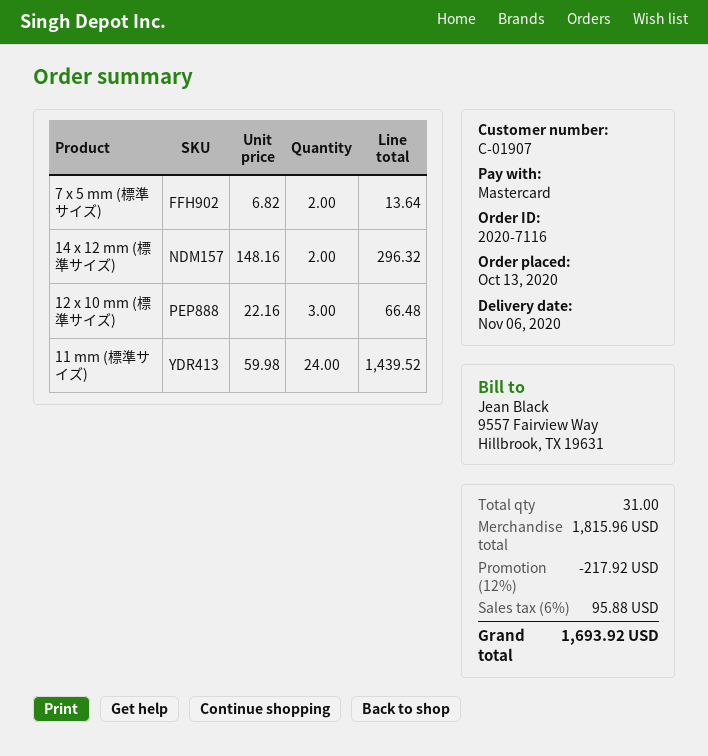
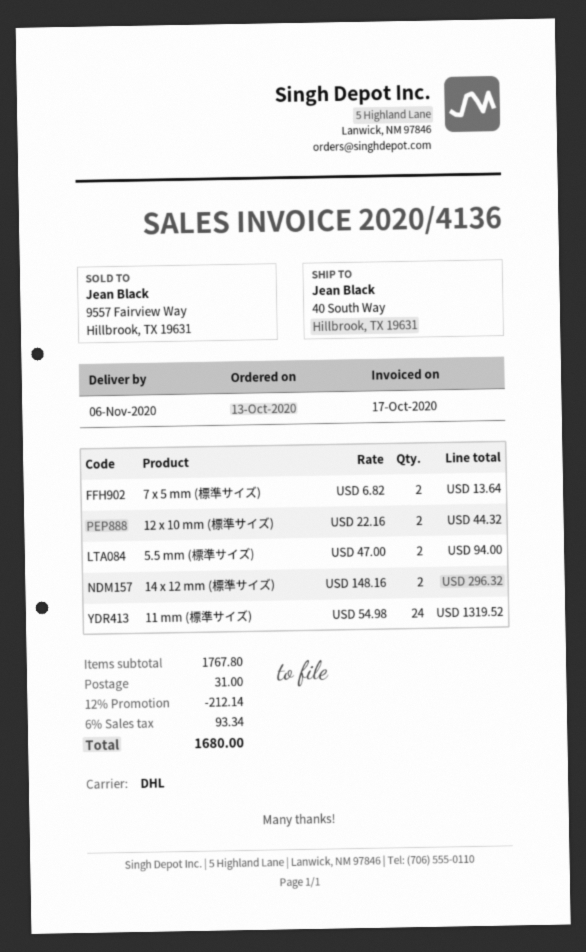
12 x 10 mm (標準サイズ): 3 x 22.16 = 66.48 -> 2 x 22.16 = 44.32
11 mm (標準サイズ): 24 x 59.98 = 1439.52 -> 24 x 54.98 = 1319.52
5.5 mm (標準サイズ): none -> 2 x 47.00 = 94.00
subtotal: 1815.96 -> 1767.80
discount: 12% = 217.92 -> 12% = 212.14
shipping: none -> 31.00
tax: 6% = 95.88 -> 6% = 93.34
total: 1693.92 -> 1680.00

